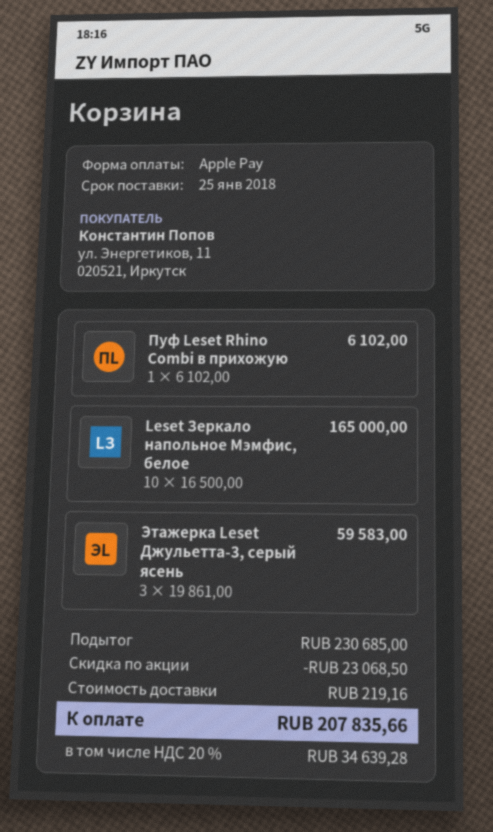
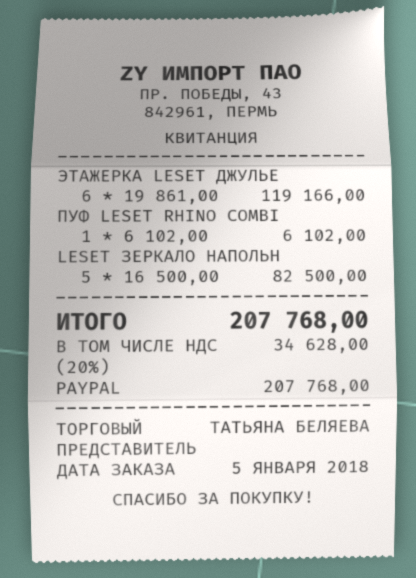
payment method: Apple Pay -> PayPal
Leset Зеркало напольное Мэмфис, белое: 10 x 16500.00 = 165000.00 -> 5 x 16500.00 = 82500.00
Этажерка Leset Джульетта-3, серый ясень: 3 x 19861.00 = 59583.00 -> 6 x 19861.00 = 119166.00
discount: 23068.50 -> none
shipping: 219.16 -> none
tax: 20% = 34639.28 -> 20% = 34628.00
total: 207835.66 -> 207768.00

